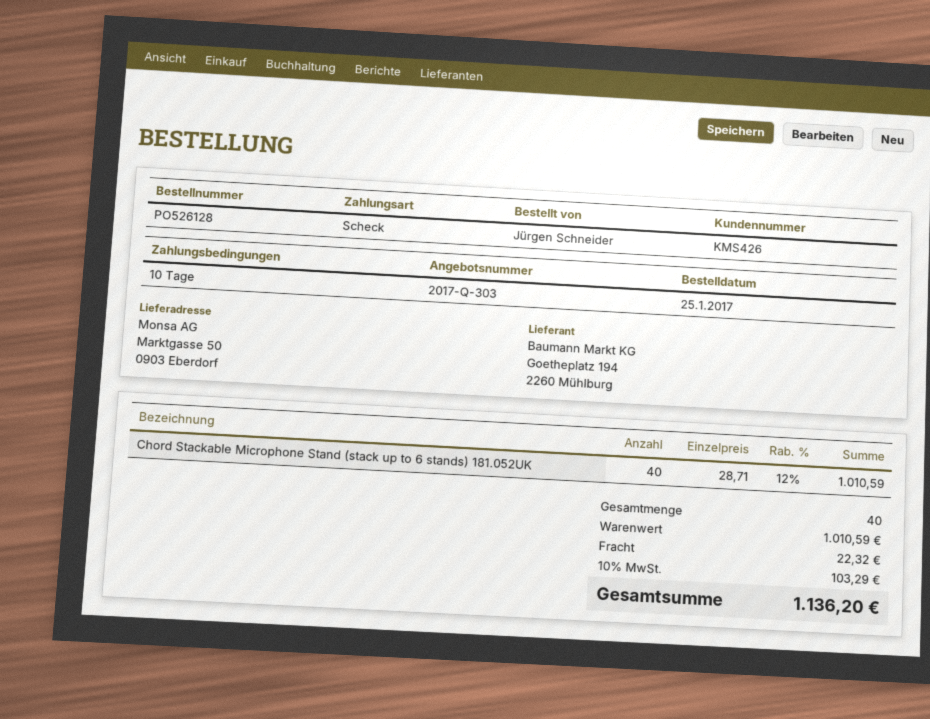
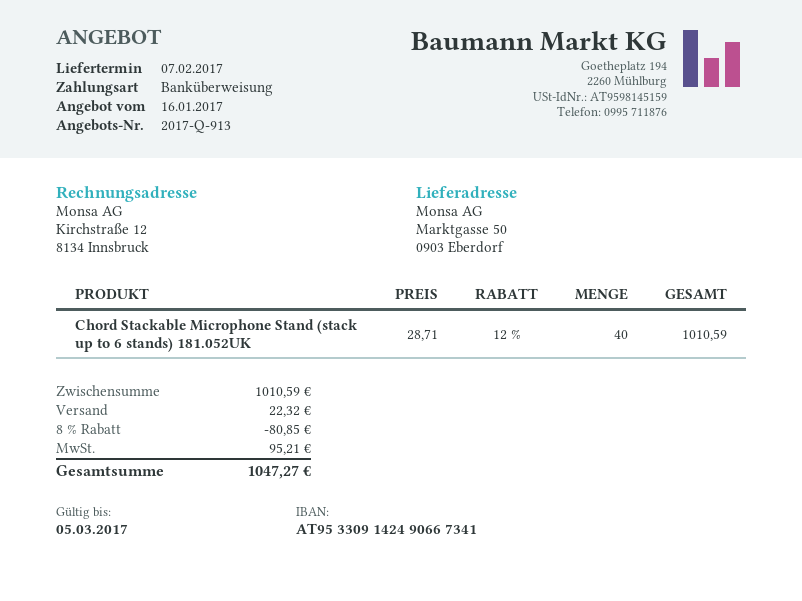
quote number: 2017-Q-303 -> 2017-Q-913
payment method: cheque -> bank transfer
discount: none -> 8% = 80.85
tax: 103.29 -> 95.21
total: 1136.20 -> 1047.27

